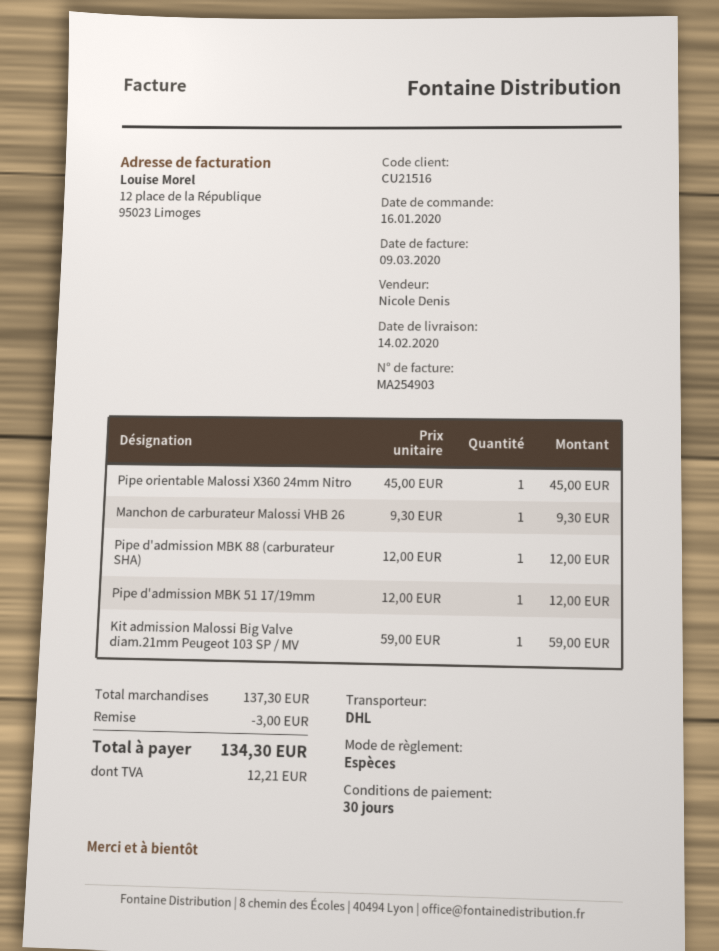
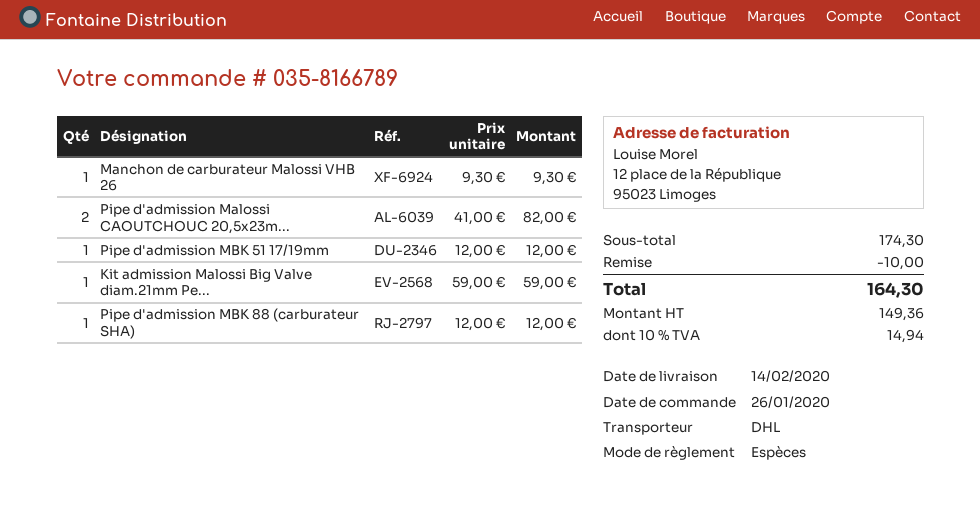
order date: 2020-01-16 -> 2020-01-26
Pipe orientable Malossi X360 24mm Nitro: 1 x 45.00 = 45.00 -> none
Pipe d'admission Malossi CAOUTCHOUC 20,5x23m...: none -> 2 x 41.00 = 82.00
subtotal: 137.30 -> 174.30
discount: 3.00 -> 10.00
tax: 12.21 -> 14.94
total: 134.30 -> 164.30

